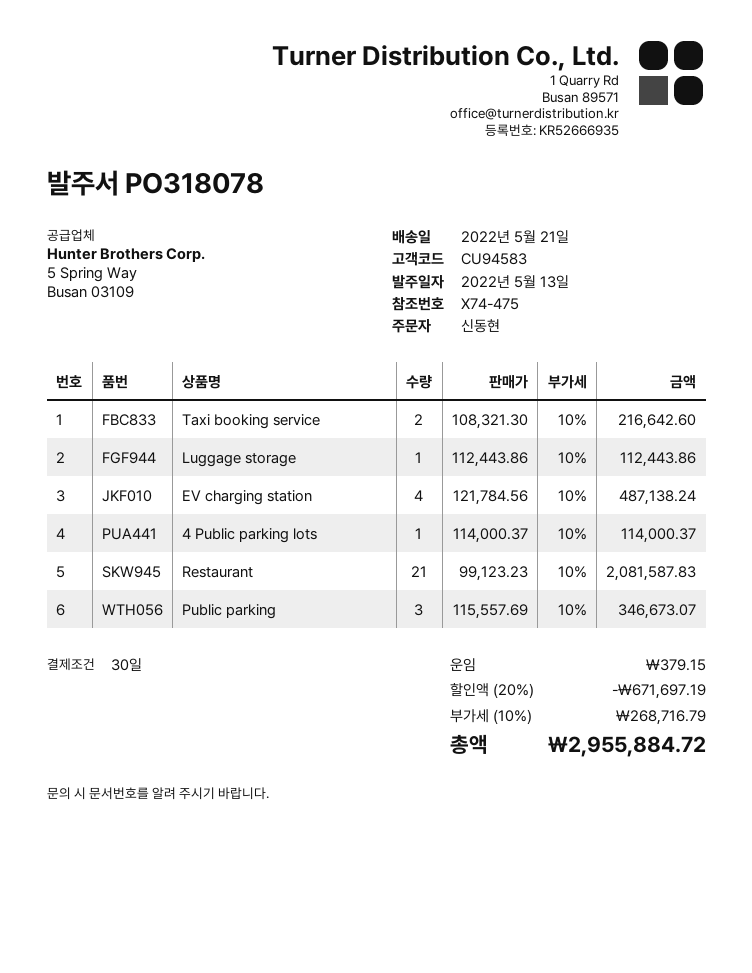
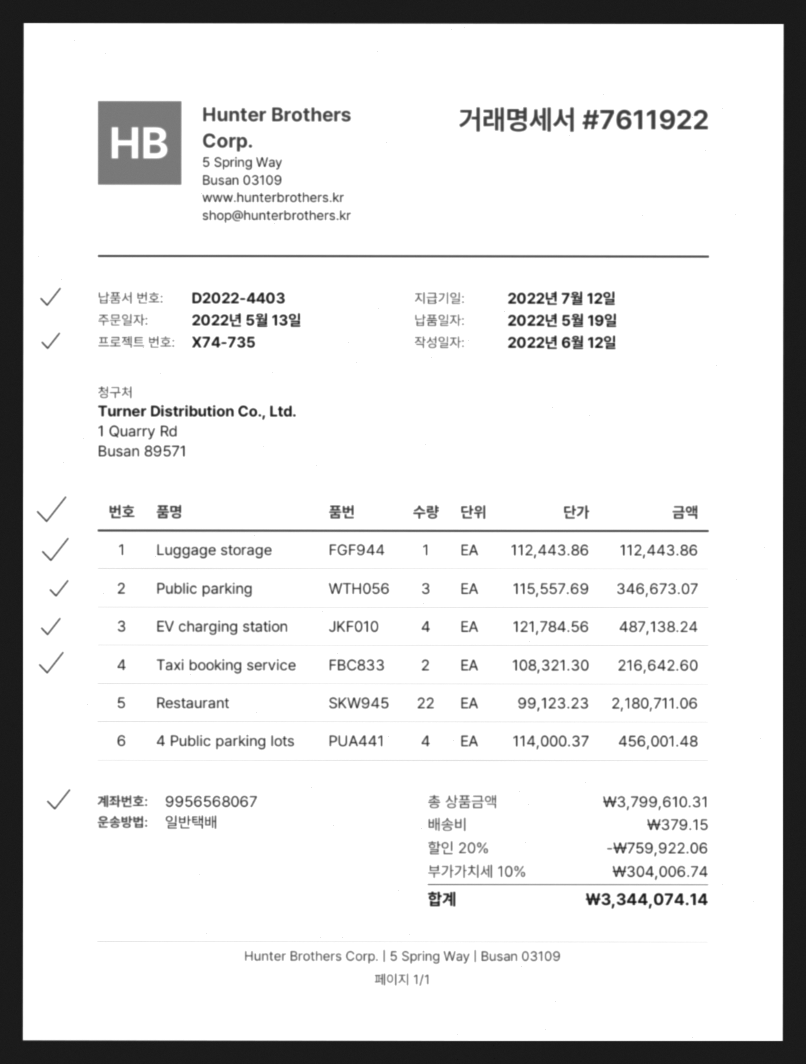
delivery date: 2022-05-21 -> 2022-05-19
reference: X74-475 -> X74-735
4 Public parking lots: 1 x 114000.37 = 114000.37 -> 4 x 114000.37 = 456001.48
Restaurant: 21 x 99123.23 = 2081587.83 -> 22 x 99123.23 = 2180711.06
discount: 20% = 671697.19 -> 20% = 759922.06
tax: 10% = 268716.79 -> 10% = 304006.74
total: 2955884.72 -> 3344074.14

